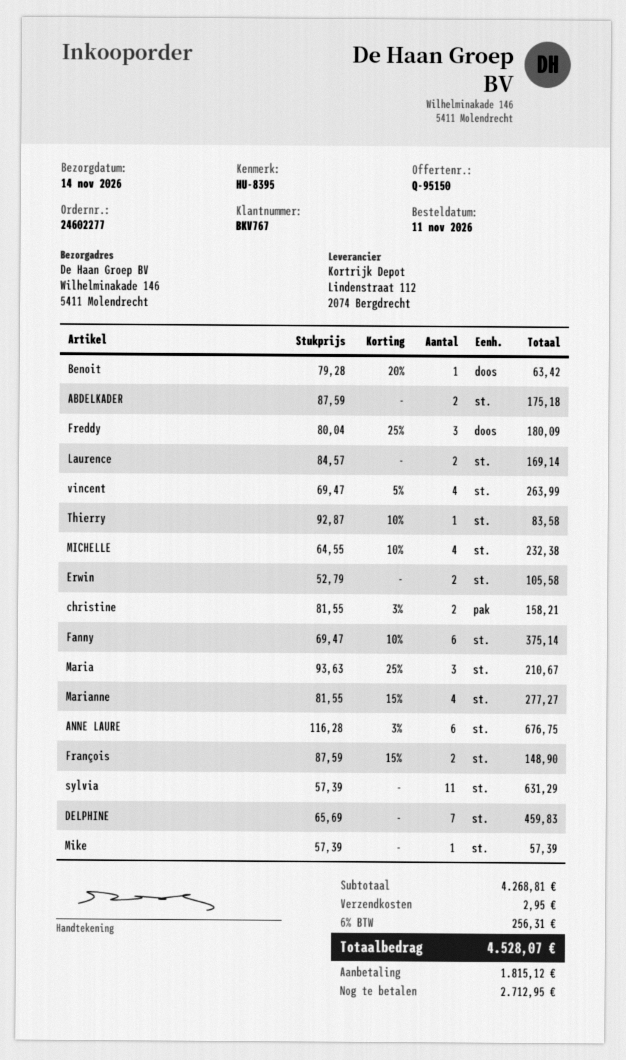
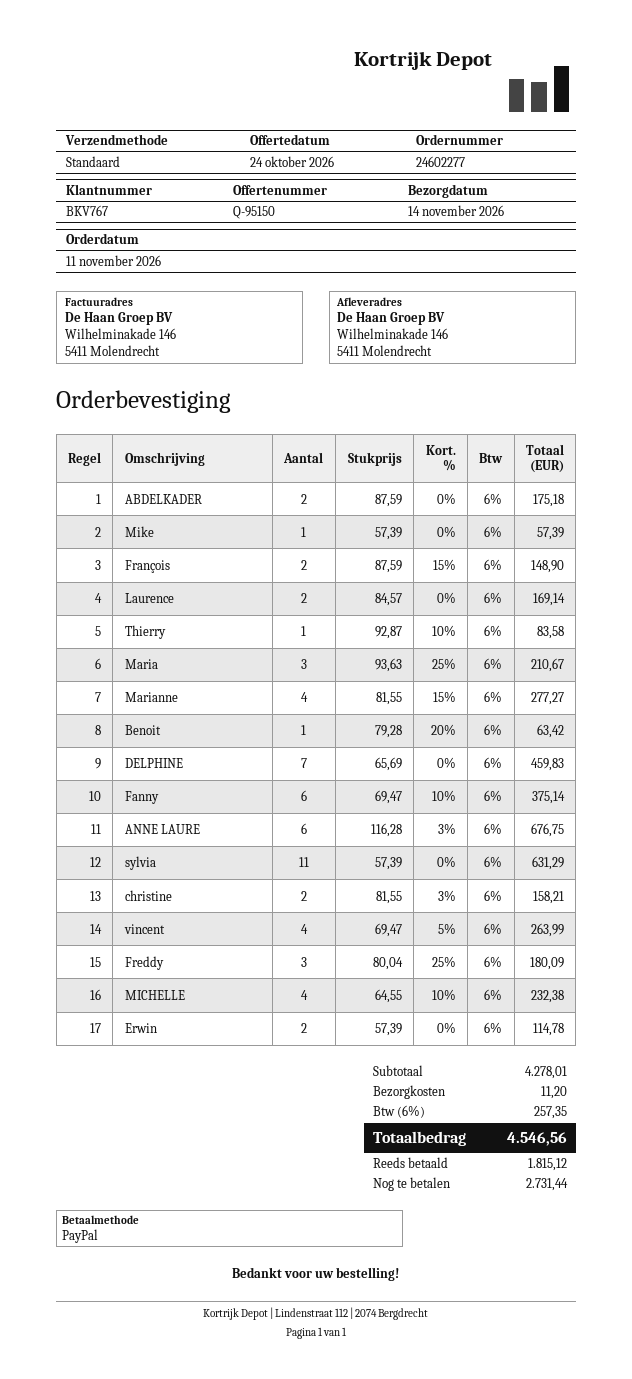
Erwin: 2 x 52.79 = 105.58 -> 2 x 57.39 = 114.78
subtotal: 4268.81 -> 4278.01
shipping: 2.95 -> 11.20
tax: 6% = 256.31 -> 6% = 257.35
total: 4528.07 -> 4546.56
balance: 2712.95 -> 2731.44

